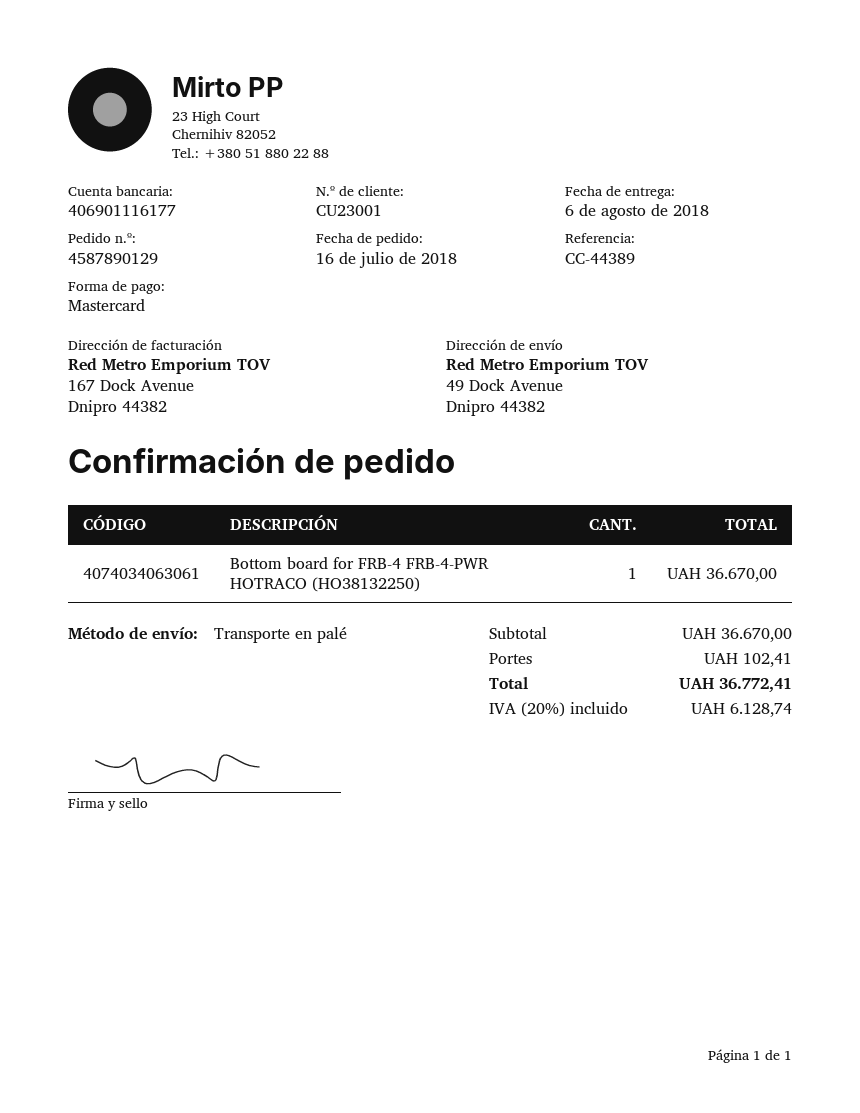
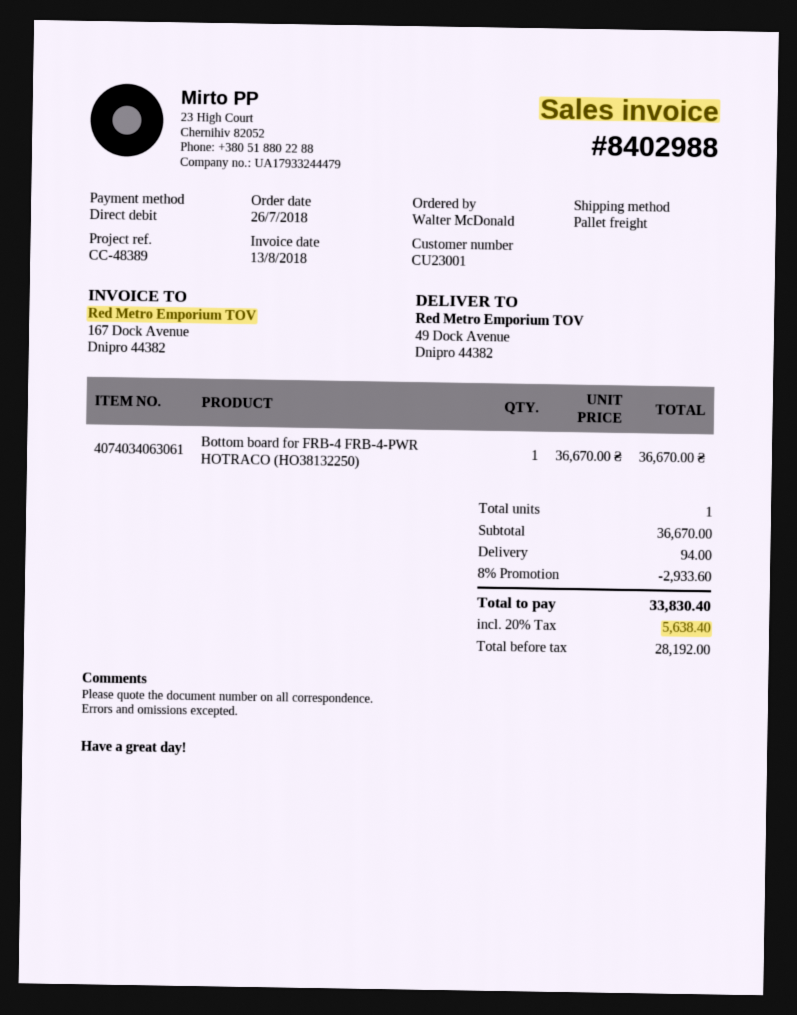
order date: 2018-07-16 -> 2018-07-26
reference: CC-44389 -> CC-48389
payment method: Mastercard -> direct debit
discount: none -> 8% = 2933.60
shipping: 102.41 -> 94.00
tax: 20% = 6128.74 -> 20% = 5638.40
total: 36772.41 -> 33830.40

